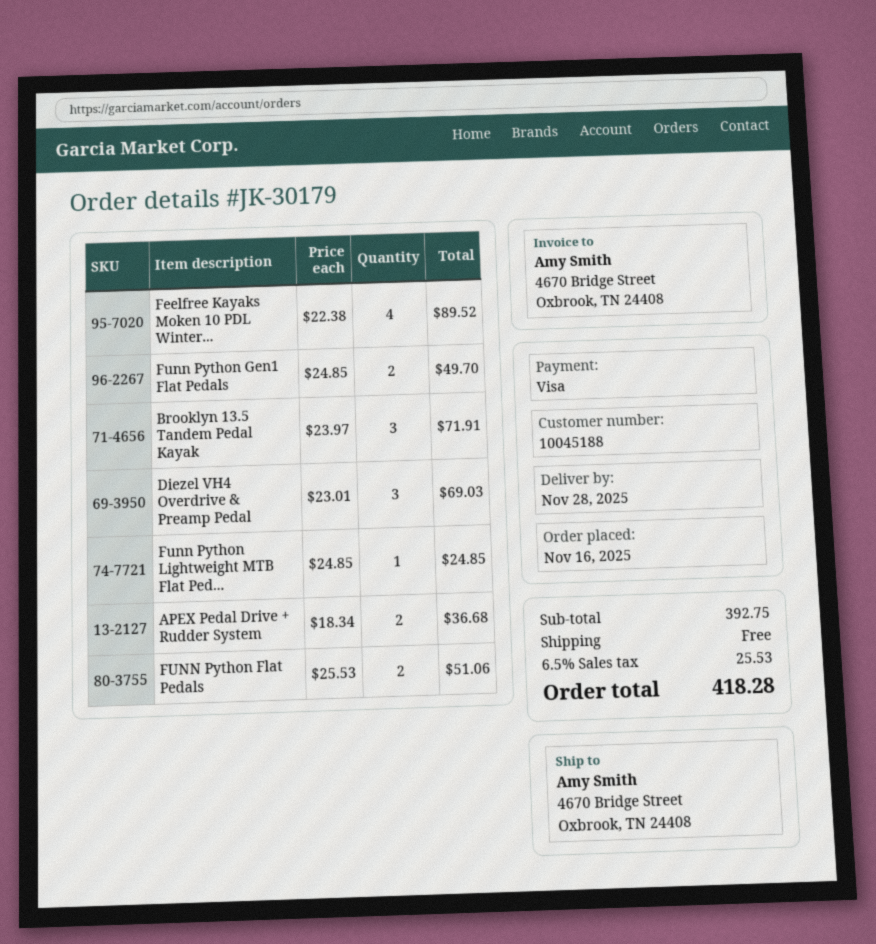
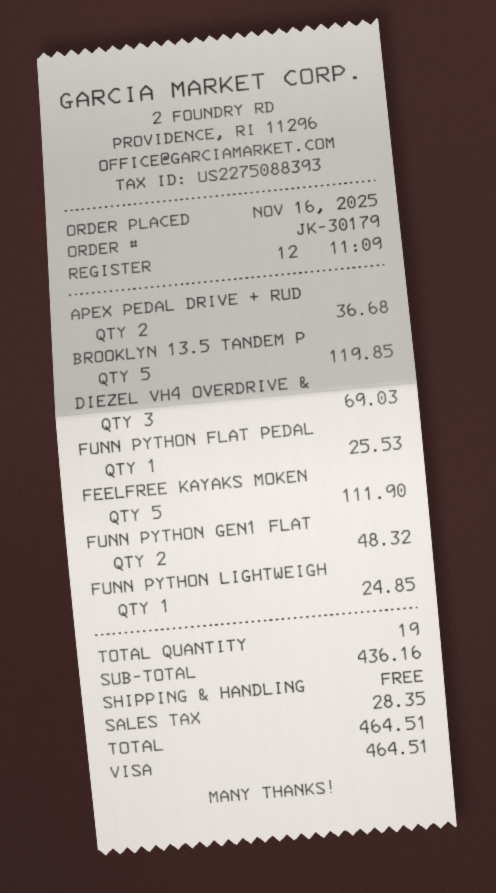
Feelfree Kayaks Moken 10 PDL Winter...: 4 for 89.52 -> 5 for 111.90
Funn Python Gen1 Flat Pedals: 2 for 49.70 -> 2 for 48.32
Brooklyn 13.5 Tandem Pedal Kayak: 3 for 71.91 -> 5 for 119.85
FUNN Python Flat Pedals: 2 for 51.06 -> 1 for 25.53
subtotal: 392.75 -> 436.16
tax: 25.53 -> 28.35
total: 418.28 -> 464.51

